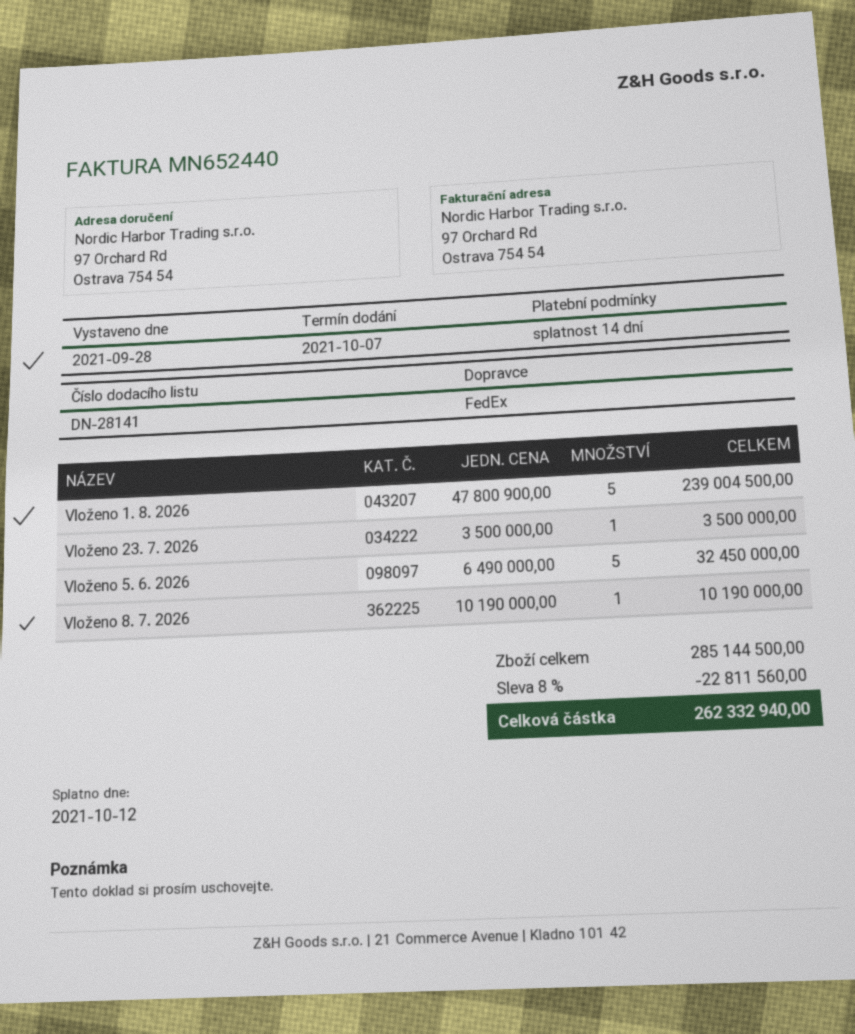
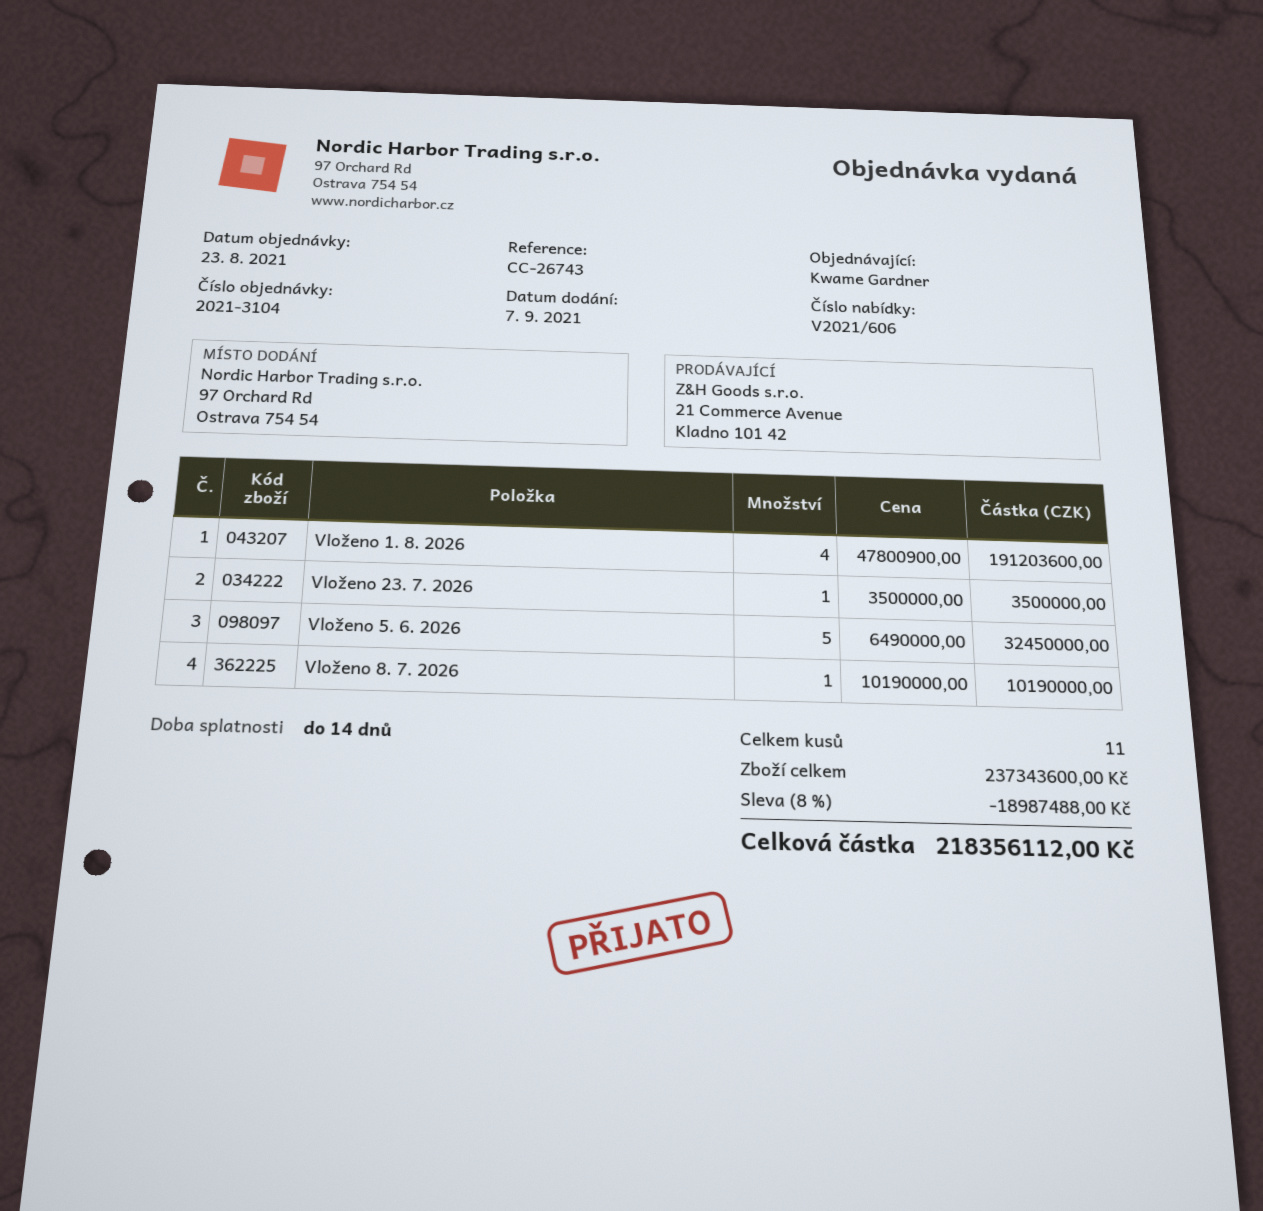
delivery date: 2021-10-07 -> 2021-09-07
Vloženo 1. 8. 2026: 5 x 47800900.00 = 239004500.00 -> 4 x 47800900.00 = 191203600.00
subtotal: 285144500.00 -> 237343600.00
discount: 8% = 22811560.00 -> 8% = 18987488.00
total: 262332940.00 -> 218356112.00

